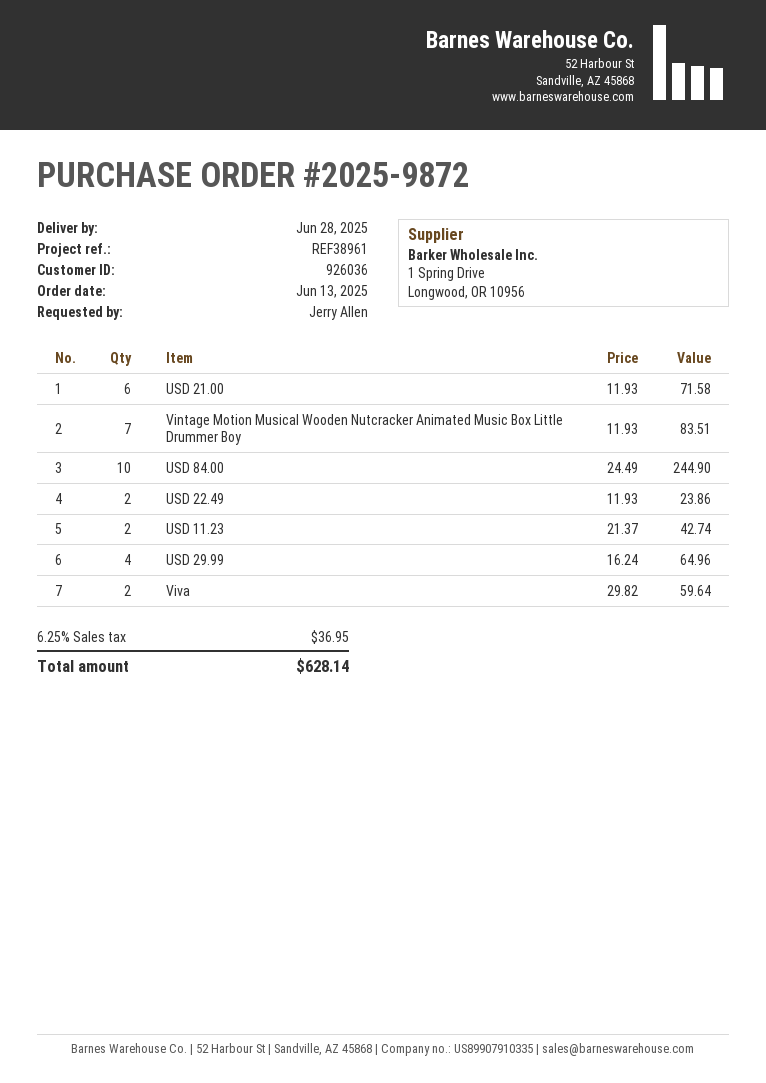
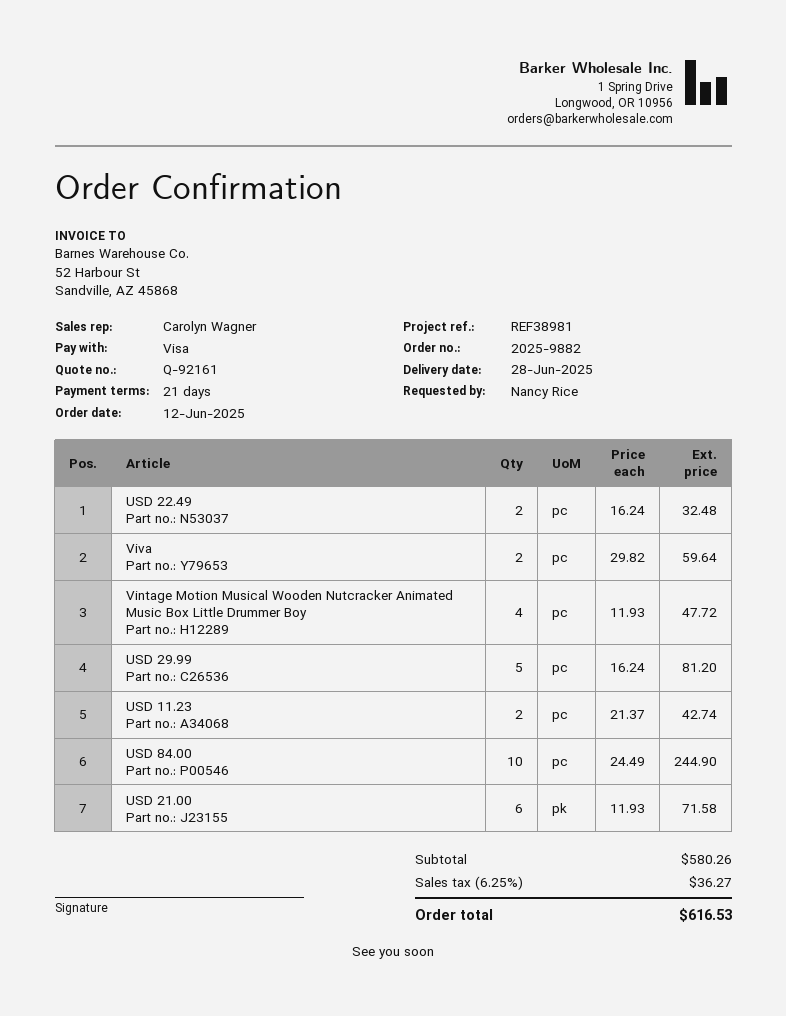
order number: 2025-9872 -> 2025-9882
order date: 2025-06-13 -> 2025-06-12
reference: REF38961 -> REF38981
ordered by: Jerry Allen -> Nancy Rice
Vintage Motion Musical Wooden Nutcracker Animated Music Box Little Drummer Boy: 7 x 11.93 = 83.51 -> 4 x 11.93 = 47.72
USD 22.49: 2 x 11.93 = 23.86 -> 2 x 16.24 = 32.48
USD 29.99: 4 x 16.24 = 64.96 -> 5 x 16.24 = 81.20
tax: 6.25% = 36.95 -> 6.25% = 36.27
total: 628.14 -> 616.53

